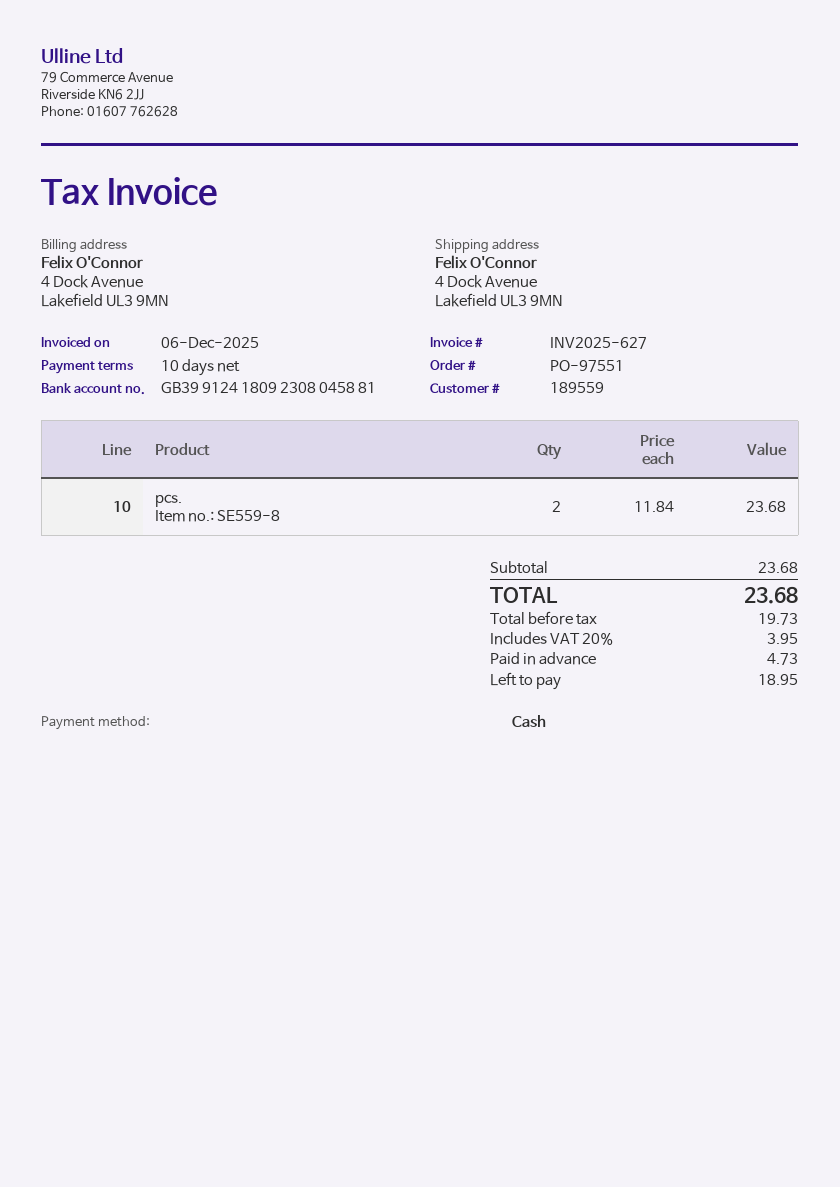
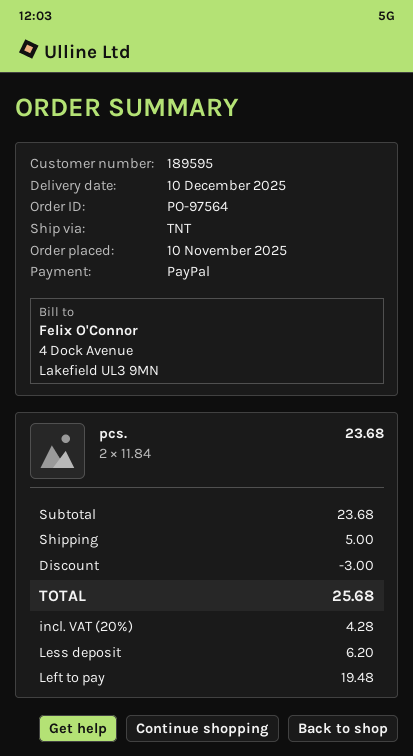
order number: PO-97551 -> PO-97564
customer number: 189559 -> 189595
payment method: cash -> PayPal
discount: none -> 3.00
shipping: none -> 5.00
tax: 20% = 3.95 -> 20% = 4.28
total: 23.68 -> 25.68
deposit: 4.73 -> 6.20
balance: 18.95 -> 19.48

